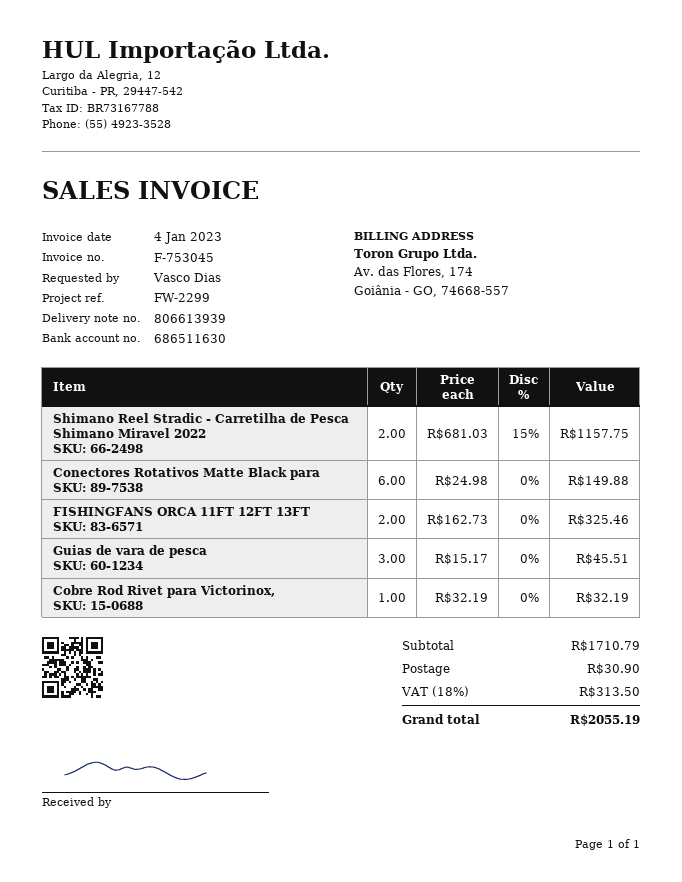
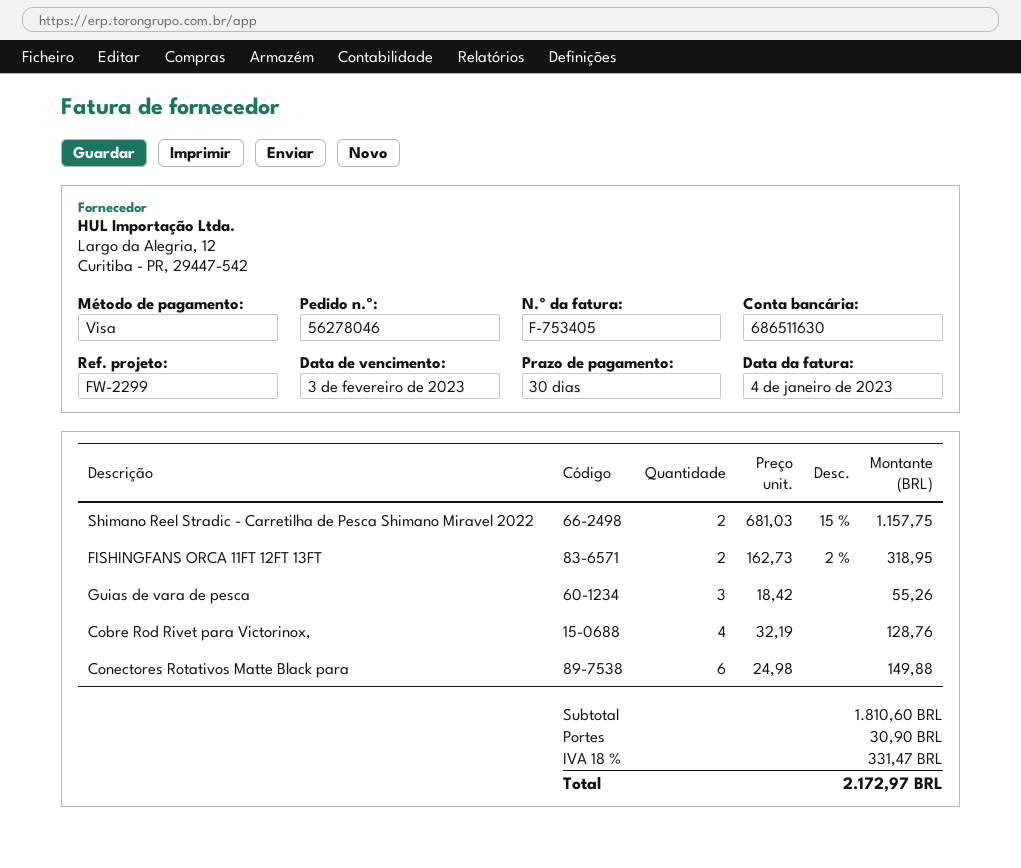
invoice number: F-753045 -> F-753405
FISHINGFANS ORCA 11FT 12FT 13FT: 2 x 162.73 = 325.46 -> 2 x 162.73 - 2% = 318.95
Guias de vara de pesca: 3 x 15.17 = 45.51 -> 3 x 18.42 = 55.26
Cobre Rod Rivet para Victorinox,: 1 x 32.19 = 32.19 -> 4 x 32.19 = 128.76
subtotal: 1710.79 -> 1810.60
tax: 18% = 313.50 -> 18% = 331.47
total: 2055.19 -> 2172.97

